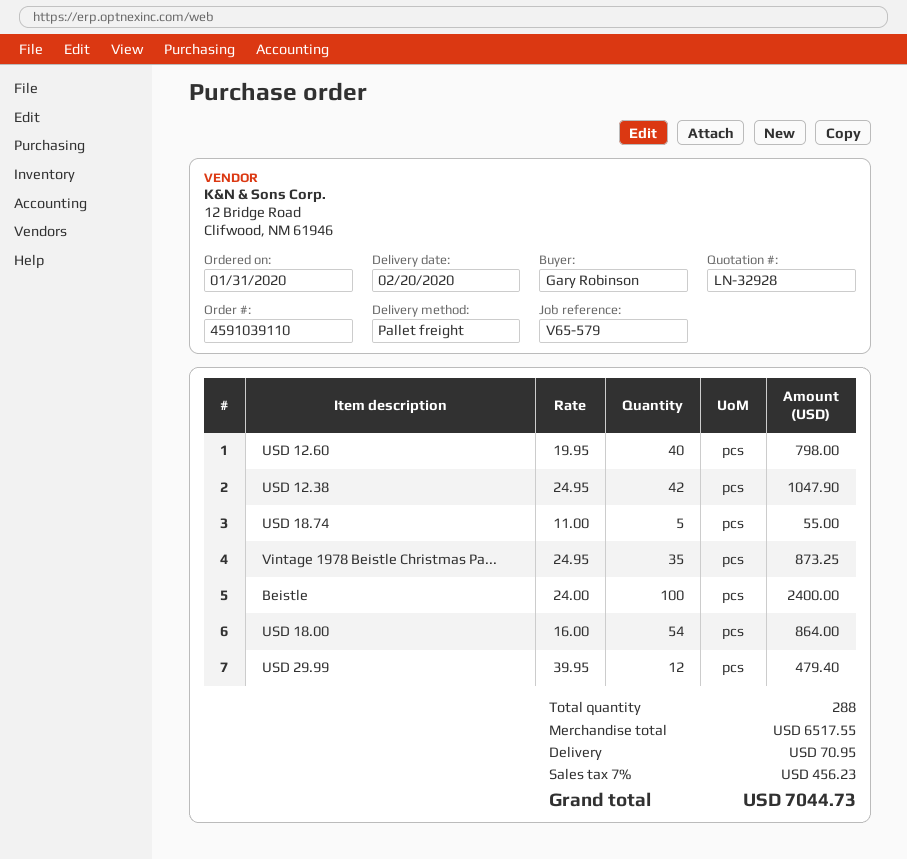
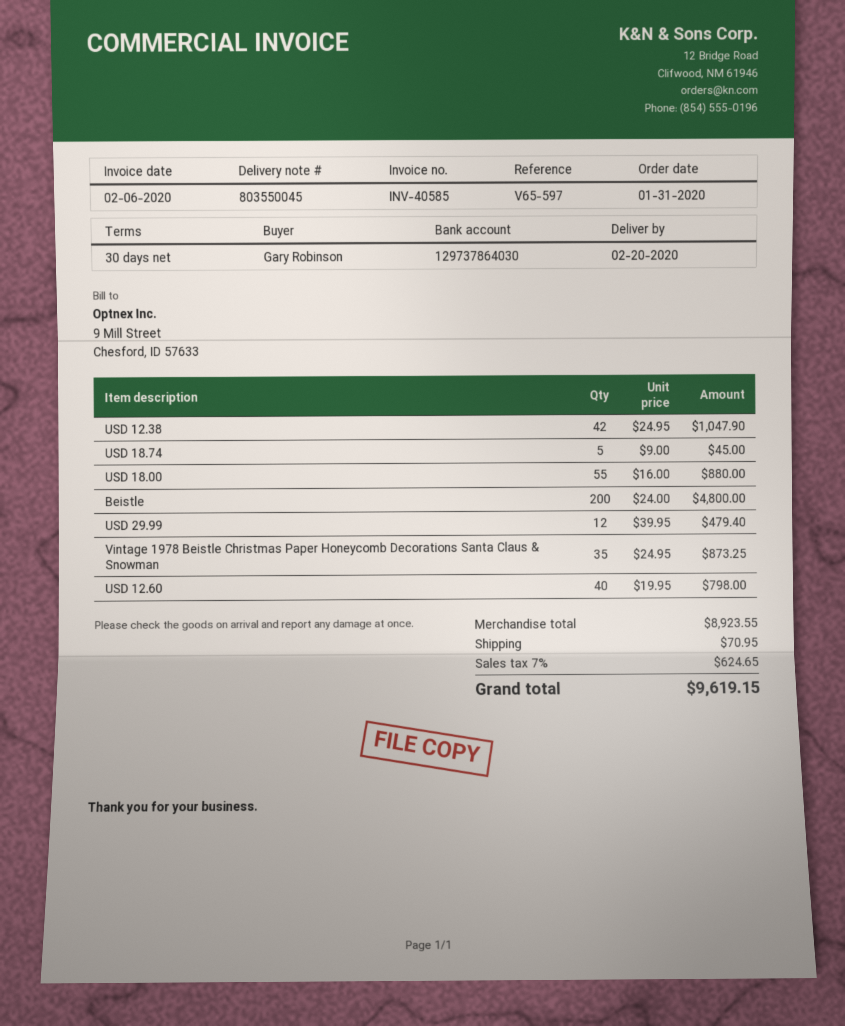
reference: V65-579 -> V65-597
USD 18.74: 5 x 11.00 = 55.00 -> 5 x 9.00 = 45.00
Beistle: 100 x 24.00 = 2400.00 -> 200 x 24.00 = 4800.00
USD 18.00: 54 x 16.00 = 864.00 -> 55 x 16.00 = 880.00
subtotal: 6517.55 -> 8923.55
tax: 7% = 456.23 -> 7% = 624.65
total: 7044.73 -> 9619.15

